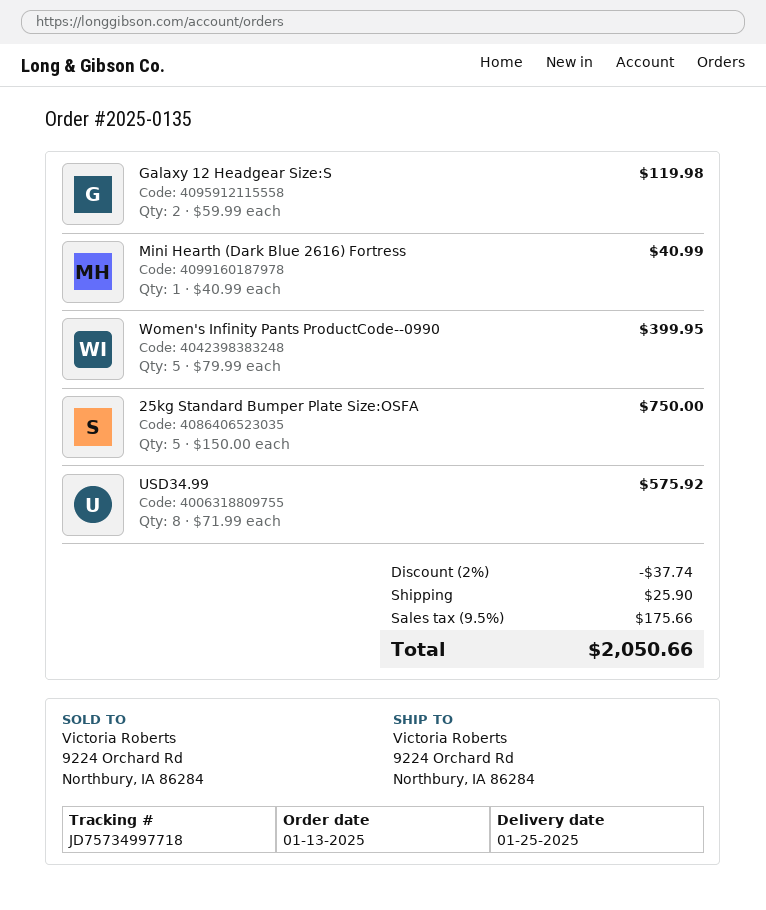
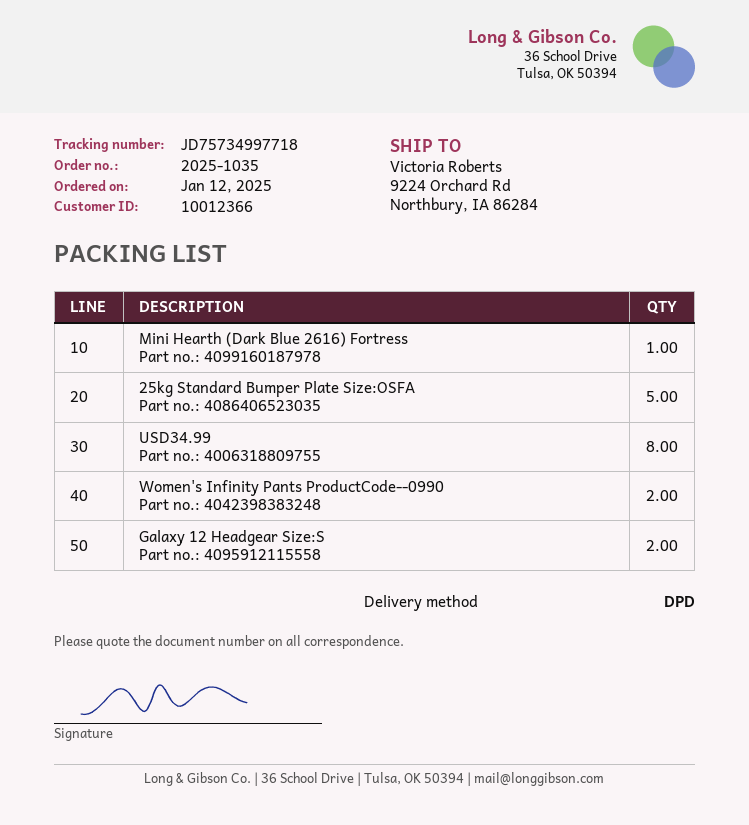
order number: 2025-0135 -> 2025-1035
order date: 2025-01-13 -> 2025-01-12
Women's Infinity Pants ProductCode--0990: 5 -> 2

